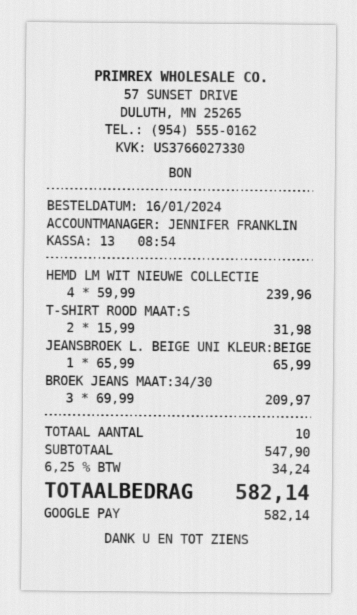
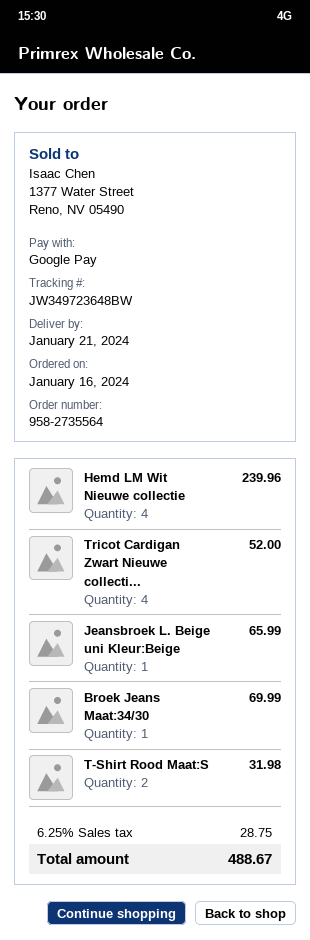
BROEK JEANS MAAT:34/30: 3 for 209.97 -> 1 for 69.99
Tricot Cardigan Zwart Nieuwe collecti...: none -> 4 for 52.00
tax: 6.25% = 34.24 -> 6.25% = 28.75
total: 582.14 -> 488.67

